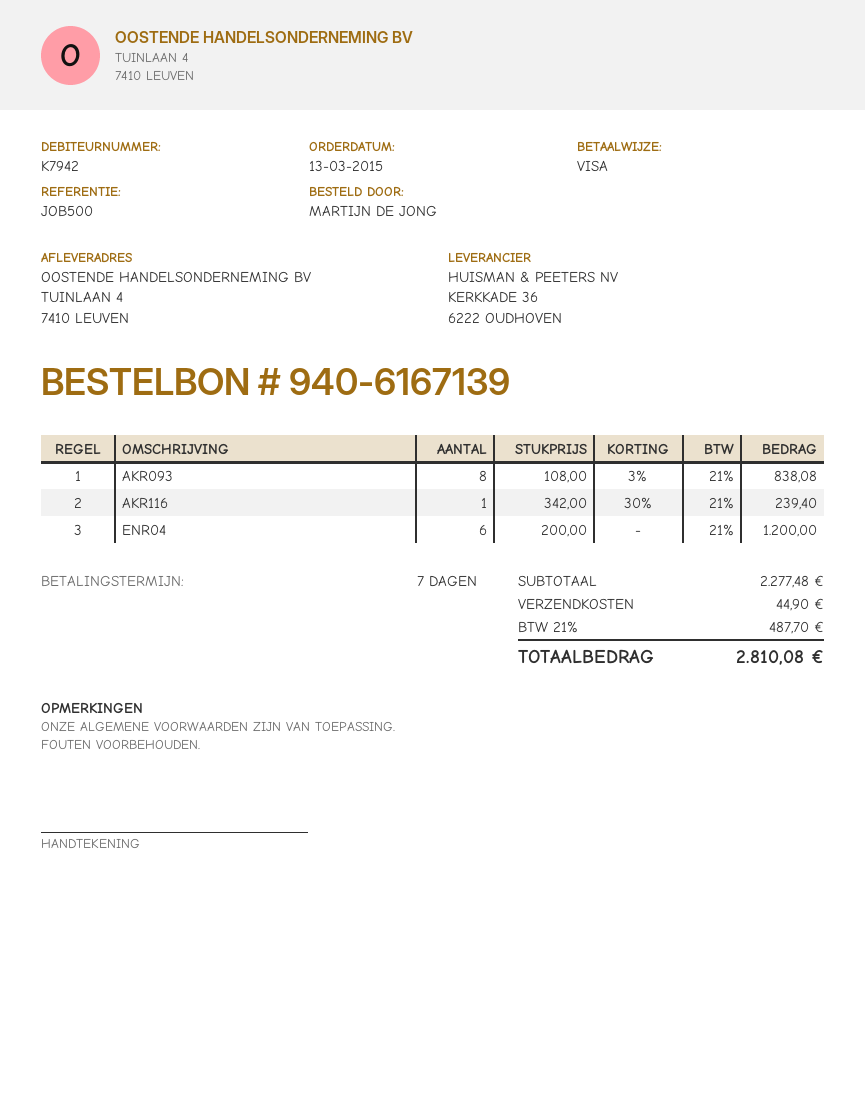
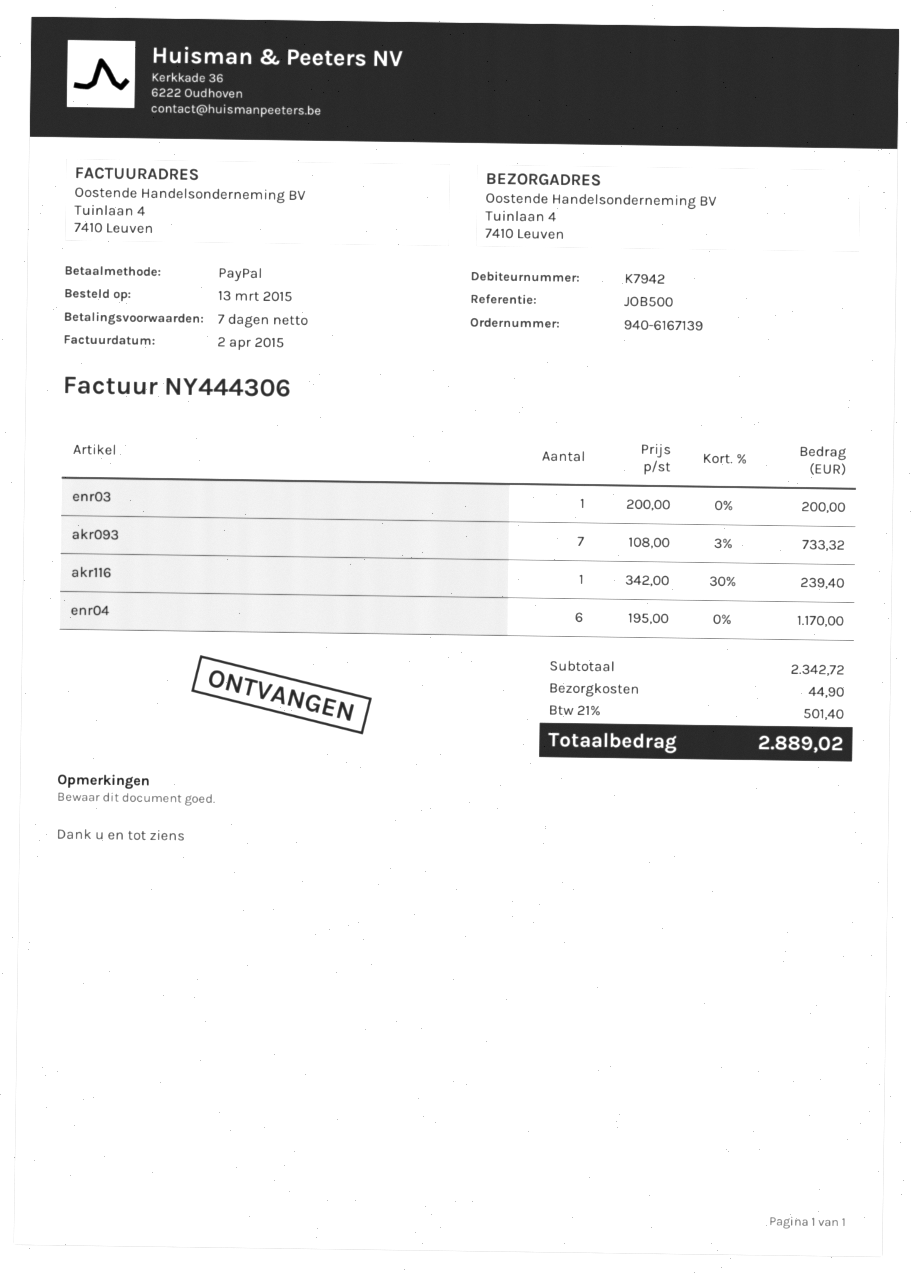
payment method: Visa -> PayPal
AKR093: 8 x 108.00 - 3% = 838.08 -> 7 x 108.00 - 3% = 733.32
ENR04: 6 x 200.00 = 1200.00 -> 6 x 195.00 = 1170.00
enr03: none -> 1 x 200.00 = 200.00
subtotal: 2277.48 -> 2342.72
tax: 21% = 487.70 -> 21% = 501.40
total: 2810.08 -> 2889.02

